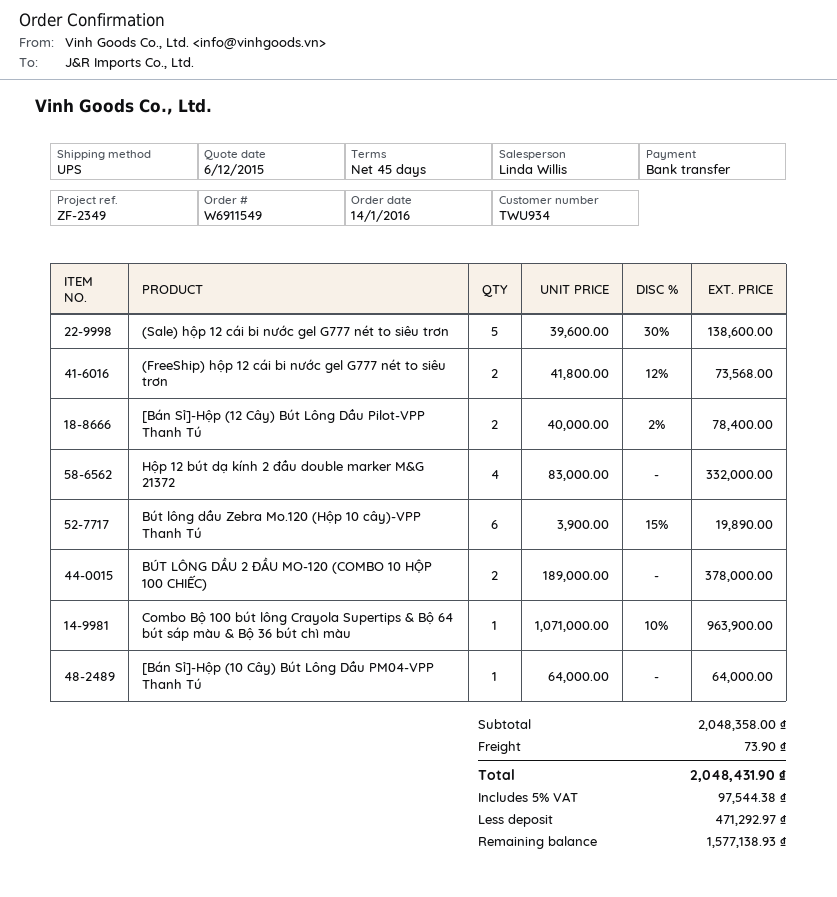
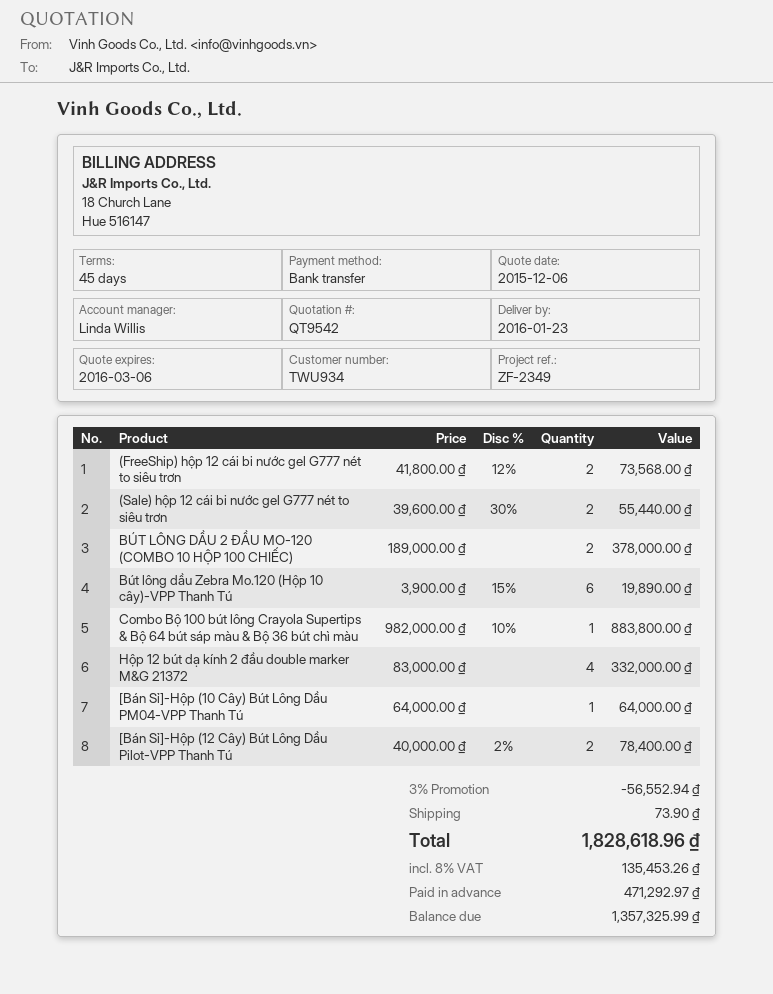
(Sale) hộp 12 cái bi nước gel G777 nét to siêu trơn: 5 x 39600.00 - 30% = 138600.00 -> 2 x 39600.00 - 30% = 55440.00
Combo Bộ 100 bút lông Crayola Supertips & Bộ 64 bút sáp màu & Bộ 36 bút chì màu: 1 x 1071000.00 - 10% = 963900.00 -> 1 x 982000.00 - 10% = 883800.00
discount: none -> 3% = 56552.94
tax: 5% = 97544.38 -> 8% = 135453.26
total: 2048431.90 -> 1828618.96
balance: 1577138.93 -> 1357325.99

